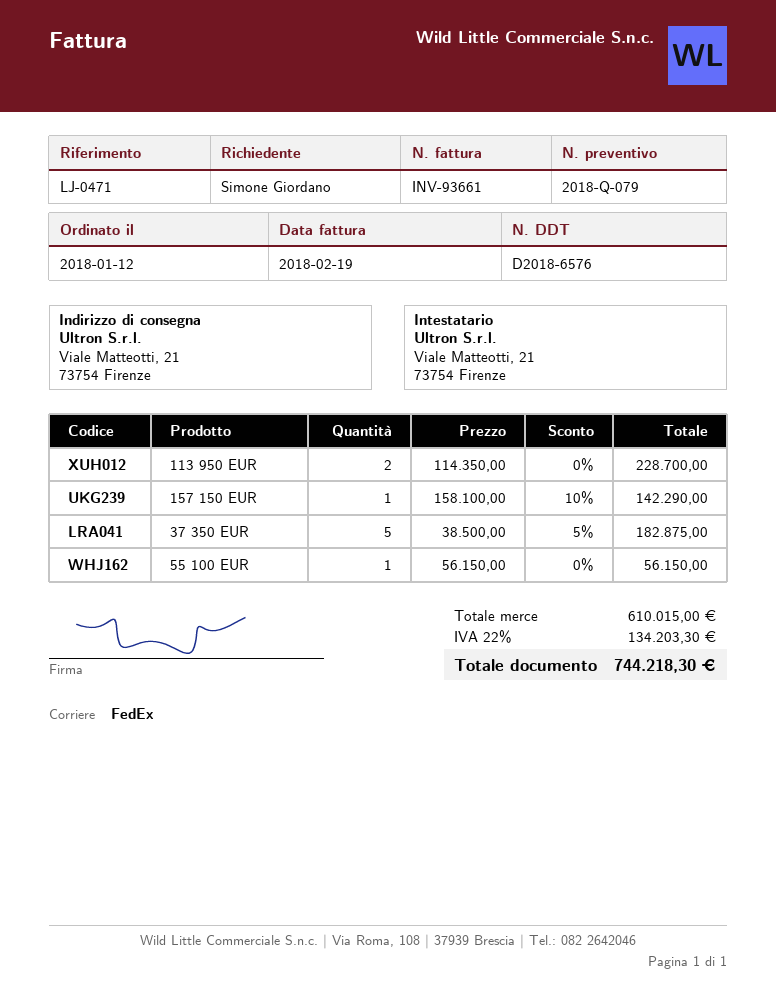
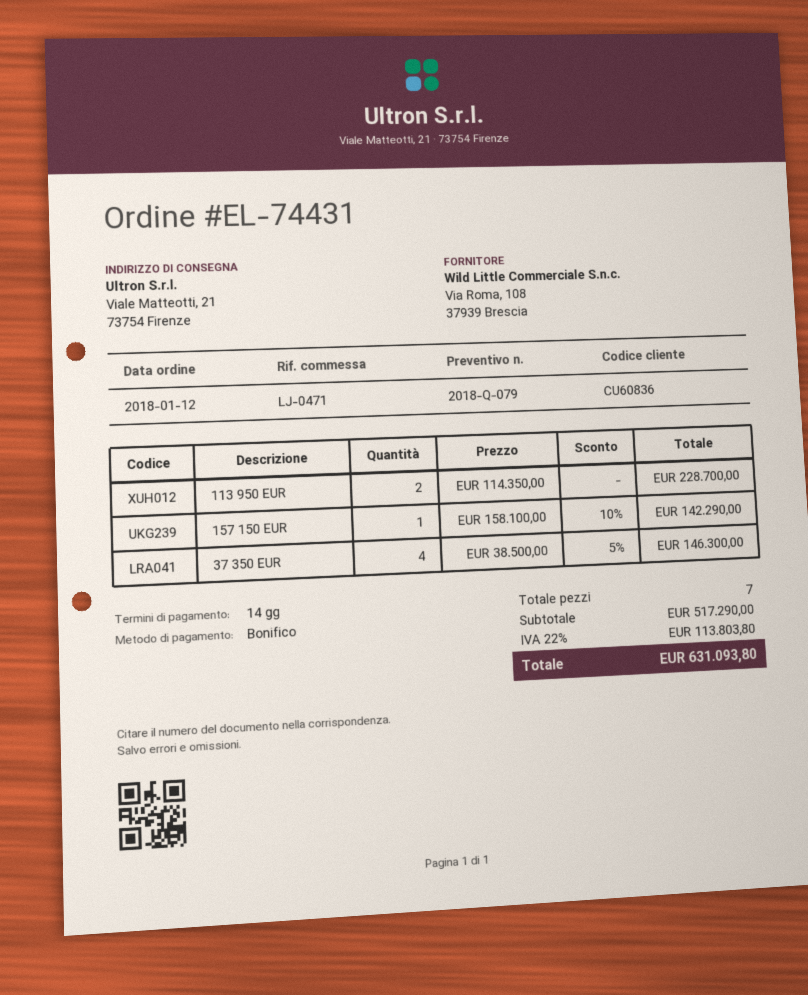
37 350 EUR: 5 x 38500.00 - 5% = 182875.00 -> 4 x 38500.00 - 5% = 146300.00
55 100 EUR: 1 x 56150.00 = 56150.00 -> none
subtotal: 610015.00 -> 517290.00
tax: 22% = 134203.30 -> 22% = 113803.80
total: 744218.30 -> 631093.80

